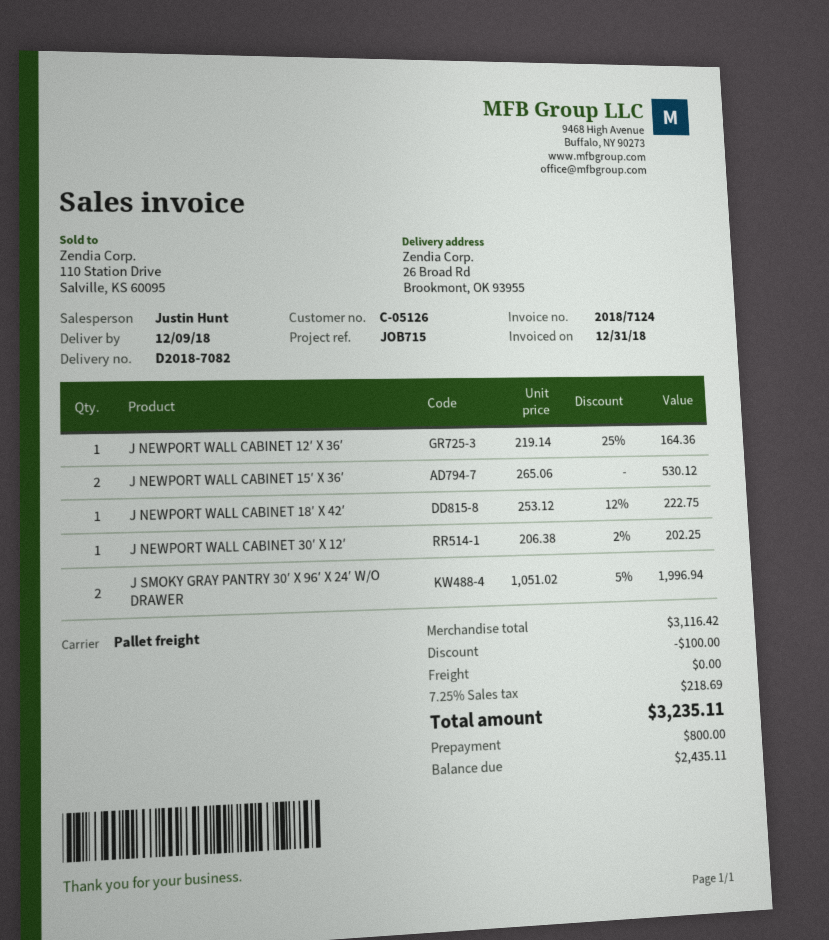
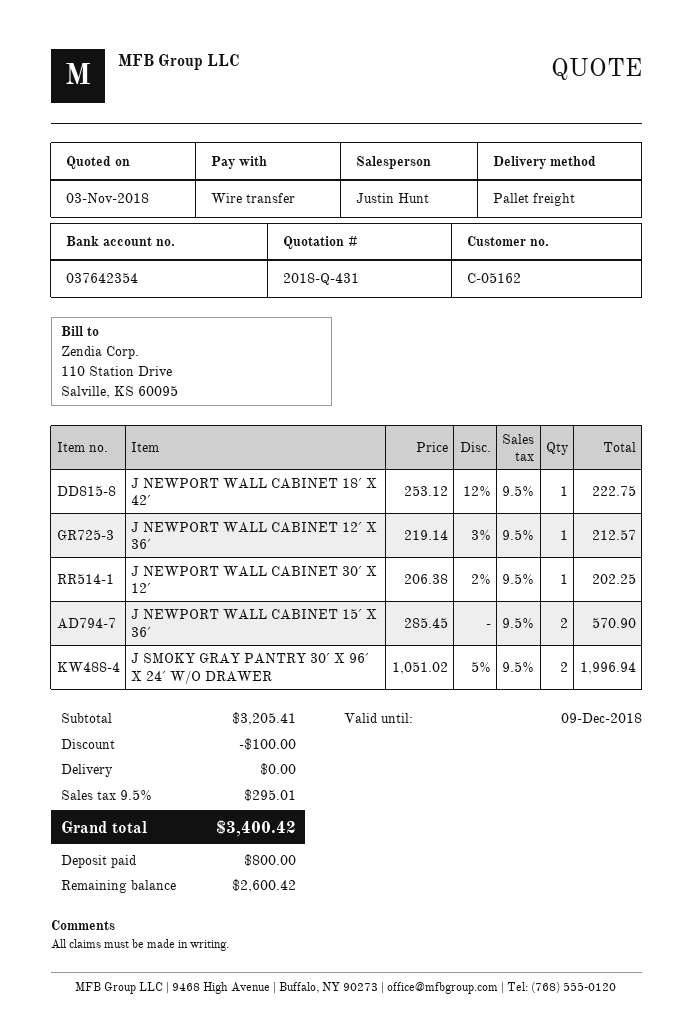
customer number: C-05126 -> C-05162
J NEWPORT WALL CABINET 12′ X 36′: 1 x 219.14 - 25% = 164.36 -> 1 x 219.14 - 3% = 212.57
J NEWPORT WALL CABINET 15′ X 36′: 2 x 265.06 = 530.12 -> 2 x 285.45 = 570.90
subtotal: 3116.42 -> 3205.41
tax: 7.25% = 218.69 -> 9.5% = 295.01
total: 3235.11 -> 3400.42
balance: 2435.11 -> 2600.42

